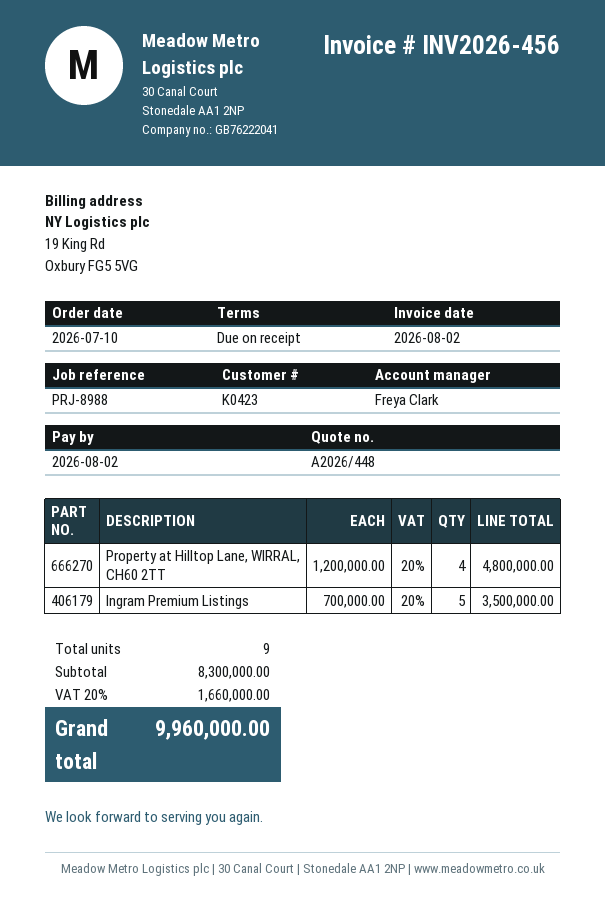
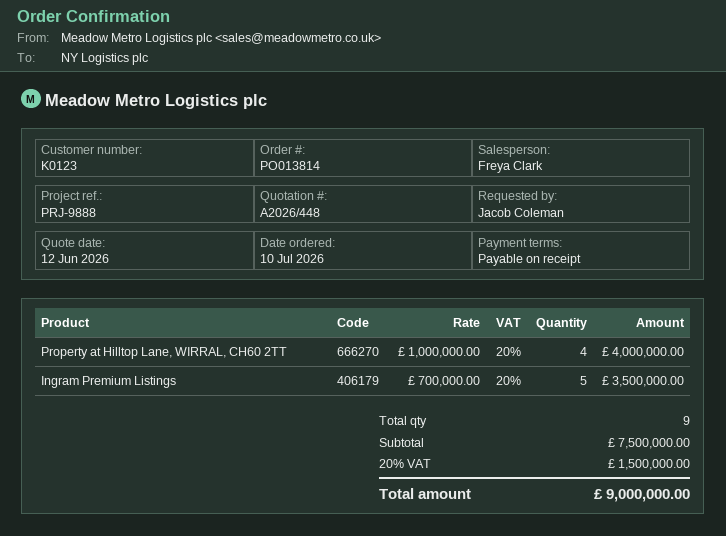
customer number: K0423 -> K0123
reference: PRJ-8988 -> PRJ-9888
Property at Hilltop Lane, WIRRAL, CH60 2TT: 4 x 1200000.00 = 4800000.00 -> 4 x 1000000.00 = 4000000.00
subtotal: 8300000.00 -> 7500000.00
tax: 20% = 1660000.00 -> 20% = 1500000.00
total: 9960000.00 -> 9000000.00

